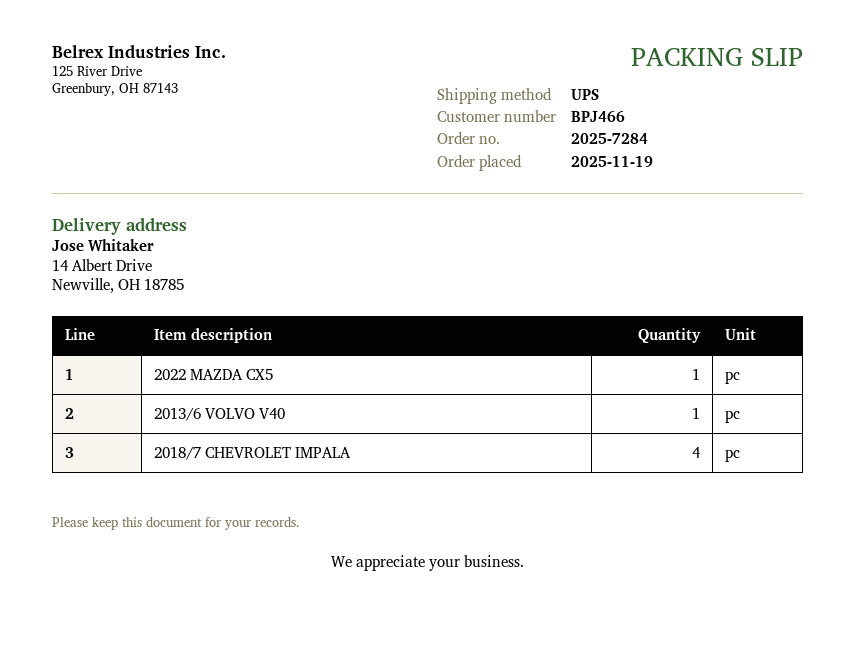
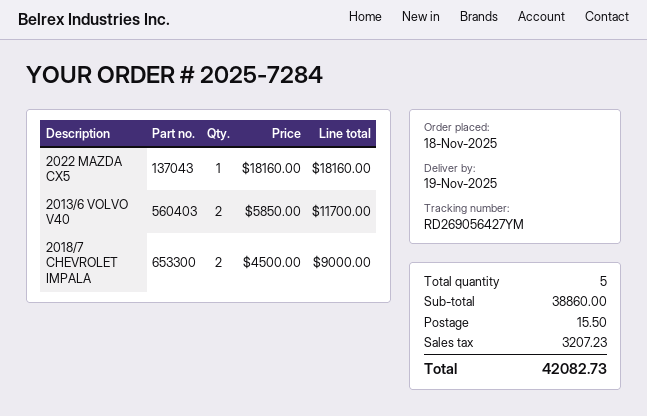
order date: 2025-11-19 -> 2025-11-18
2013/6 VOLVO V40: 1 -> 2
2018/7 CHEVROLET IMPALA: 4 -> 2

